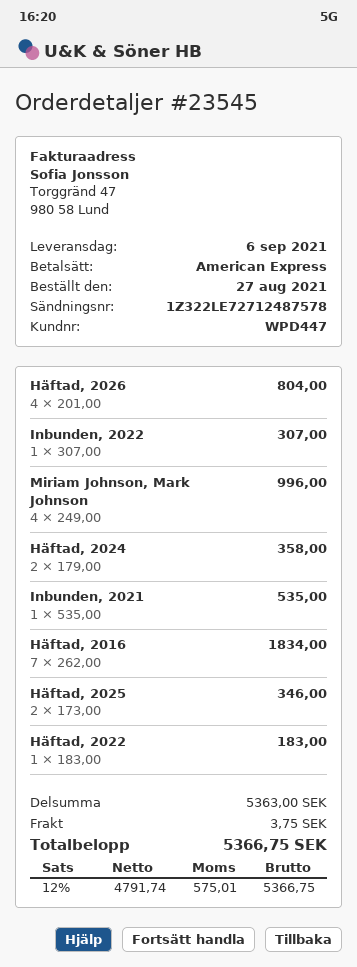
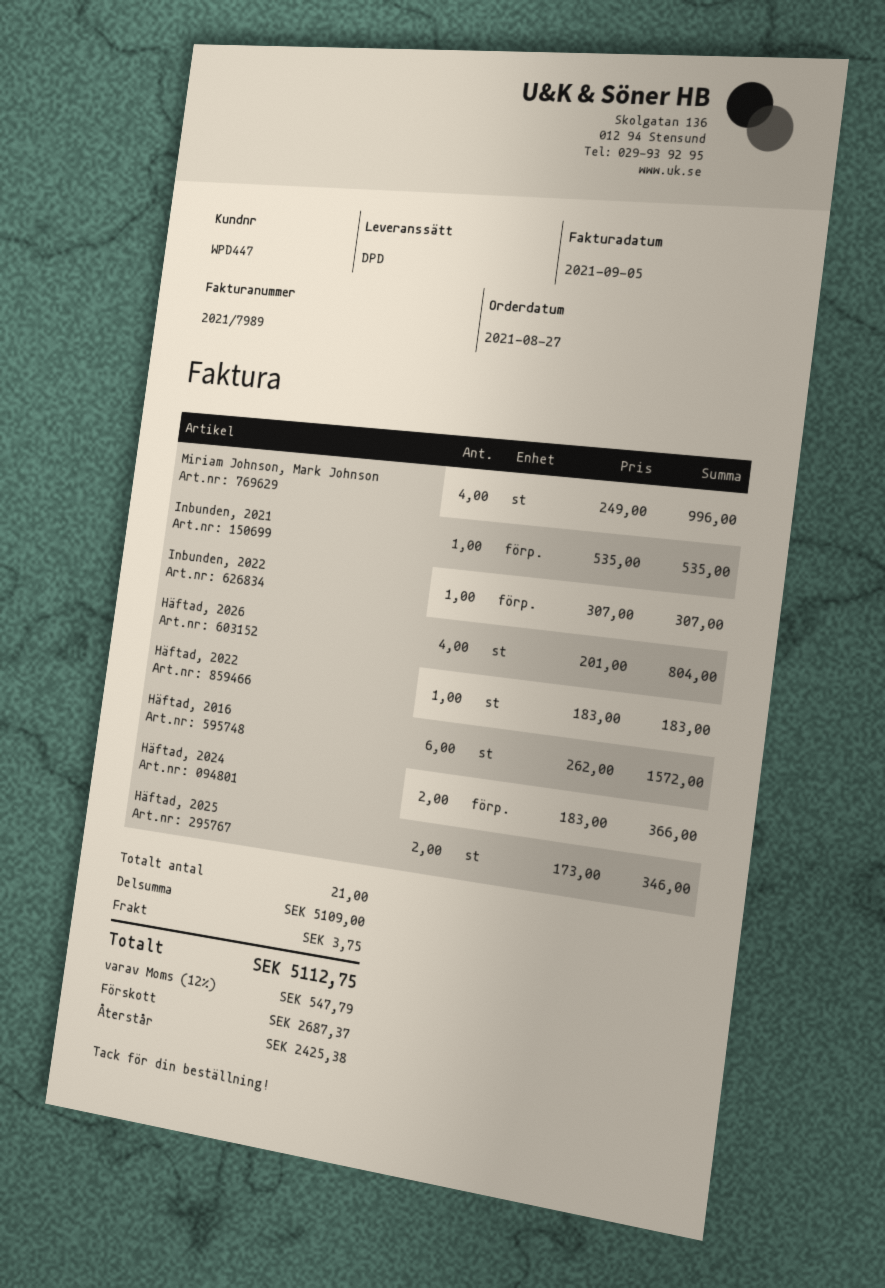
Häftad, 2024: 2 x 179.00 = 358.00 -> 2 x 183.00 = 366.00
Häftad, 2016: 7 x 262.00 = 1834.00 -> 6 x 262.00 = 1572.00
subtotal: 5363.00 -> 5109.00
tax: 12% = 575.01 -> 12% = 547.79
total: 5366.75 -> 5112.75

